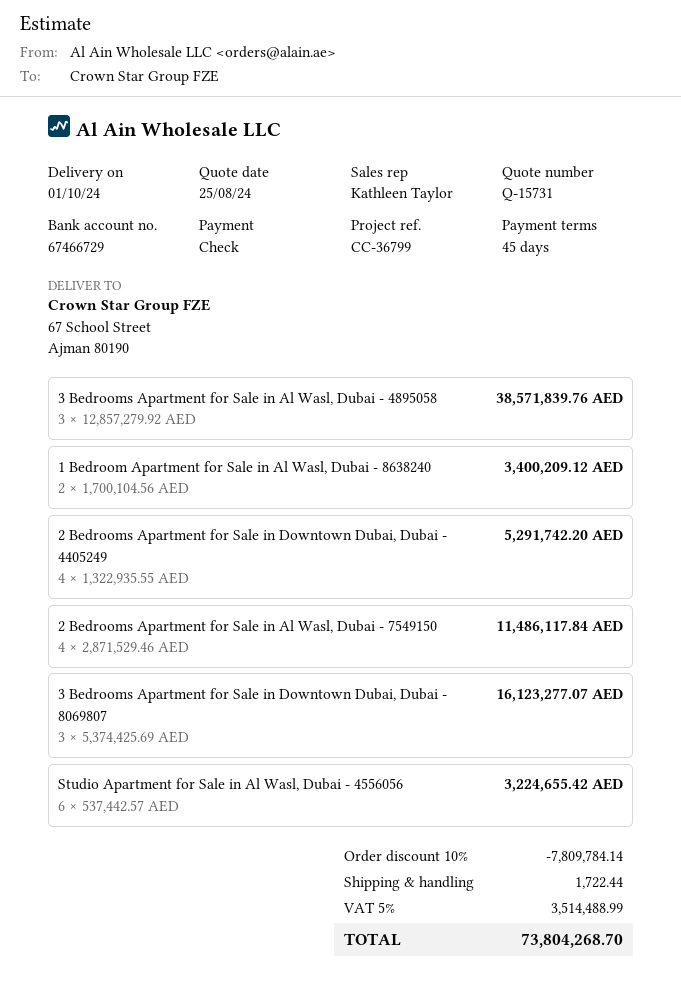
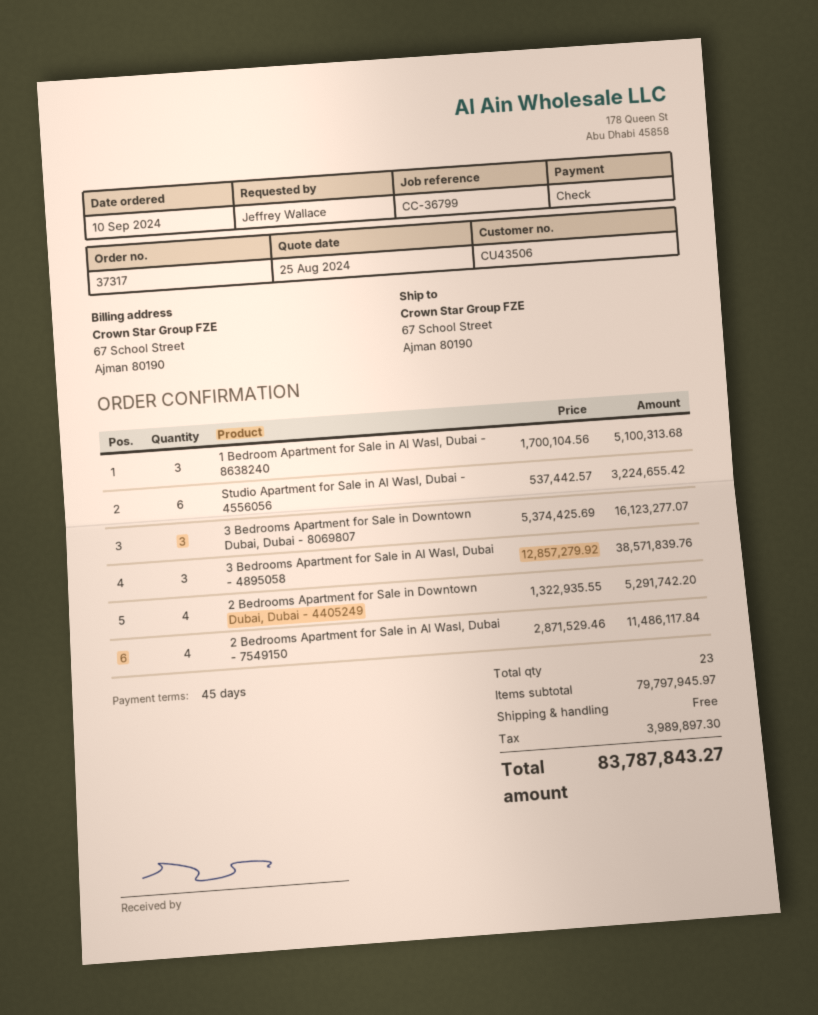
1 Bedroom Apartment for Sale in Al Wasl, Dubai - 8638240: 2 x 1700104.56 = 3400209.12 -> 3 x 1700104.56 = 5100313.68
discount: 10% = 7809784.14 -> none
shipping: 1722.44 -> 0.00
tax: 3514488.99 -> 3989897.30
total: 73804268.70 -> 83787843.27

